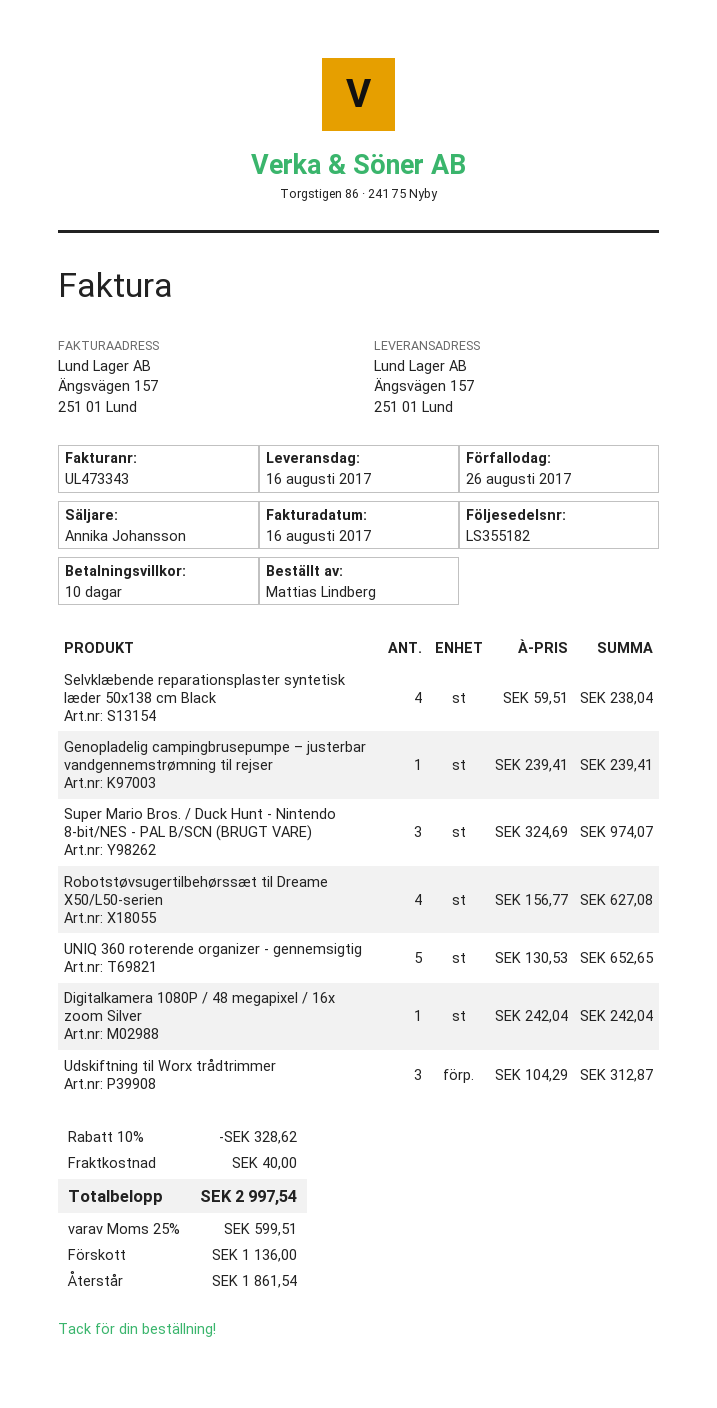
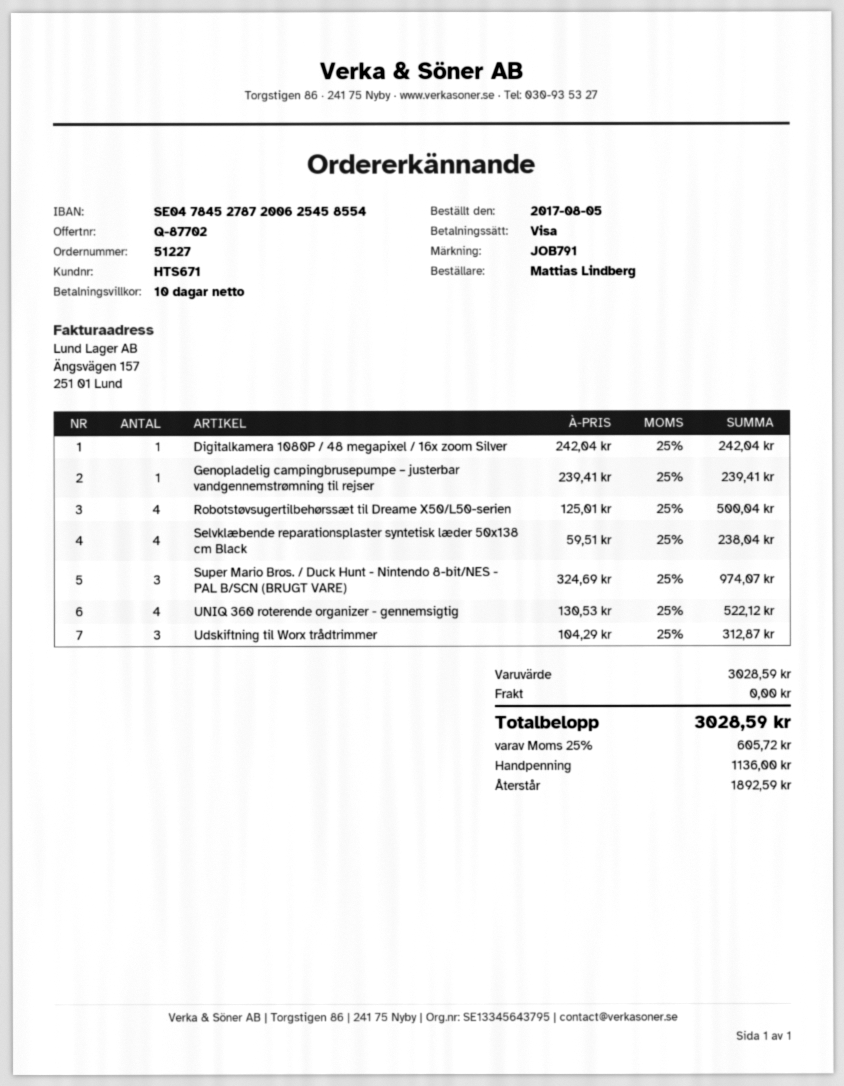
Robotstøvsugertilbehørssæt til Dreame X50/L50-serien: 4 x 156.77 = 627.08 -> 4 x 125.01 = 500.04
UNIQ 360 roterende organizer - gennemsigtig: 5 x 130.53 = 652.65 -> 4 x 130.53 = 522.12
discount: 10% = 328.62 -> none
shipping: 40.00 -> 0.00
tax: 25% = 599.51 -> 25% = 605.72
total: 2997.54 -> 3028.59
balance: 1861.54 -> 1892.59

